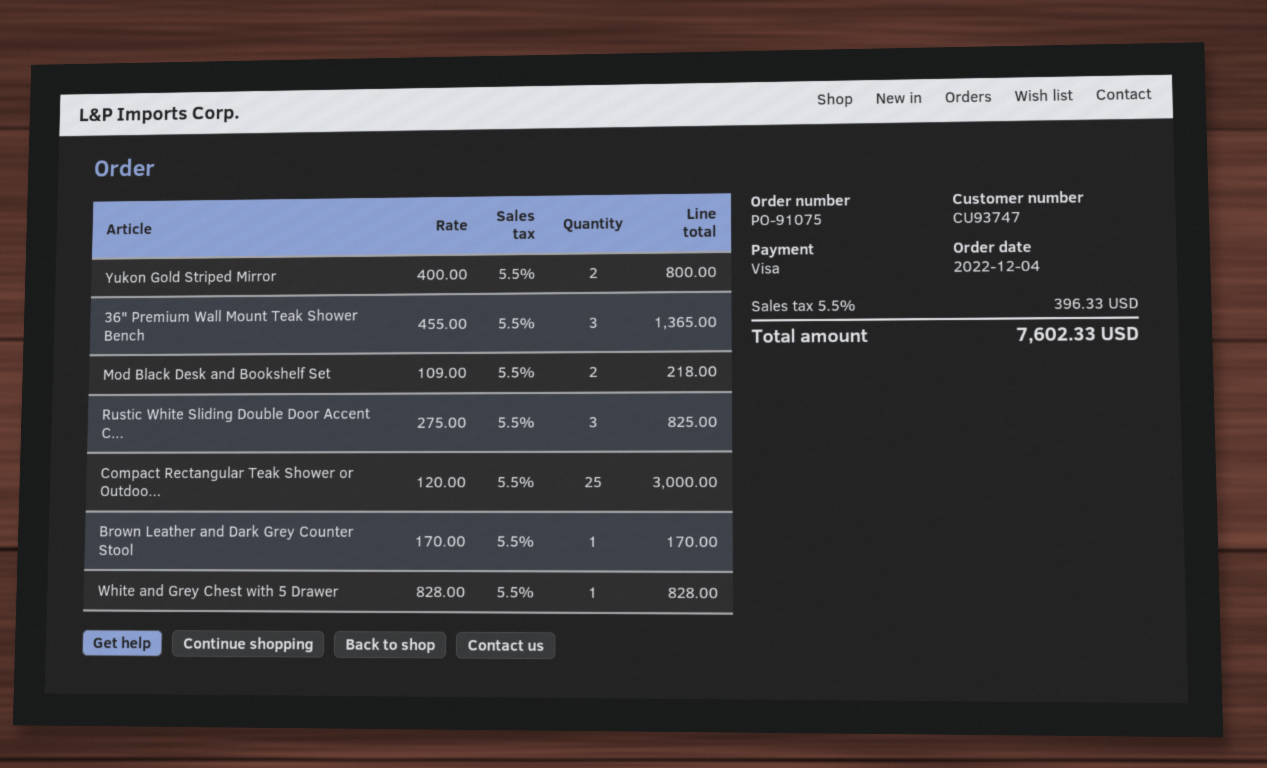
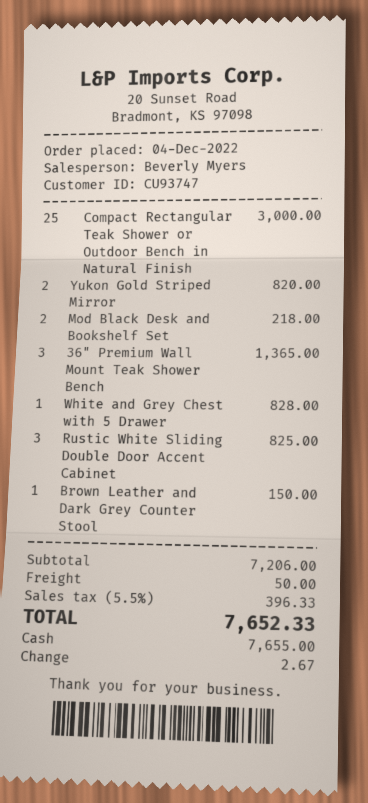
payment method: Visa -> cash
Yukon Gold Striped Mirror: 2 for 800.00 -> 2 for 820.00
Brown Leather and Dark Grey Counter Stool: 1 for 170.00 -> 1 for 150.00
shipping: none -> 50.00
total: 7602.33 -> 7652.33

